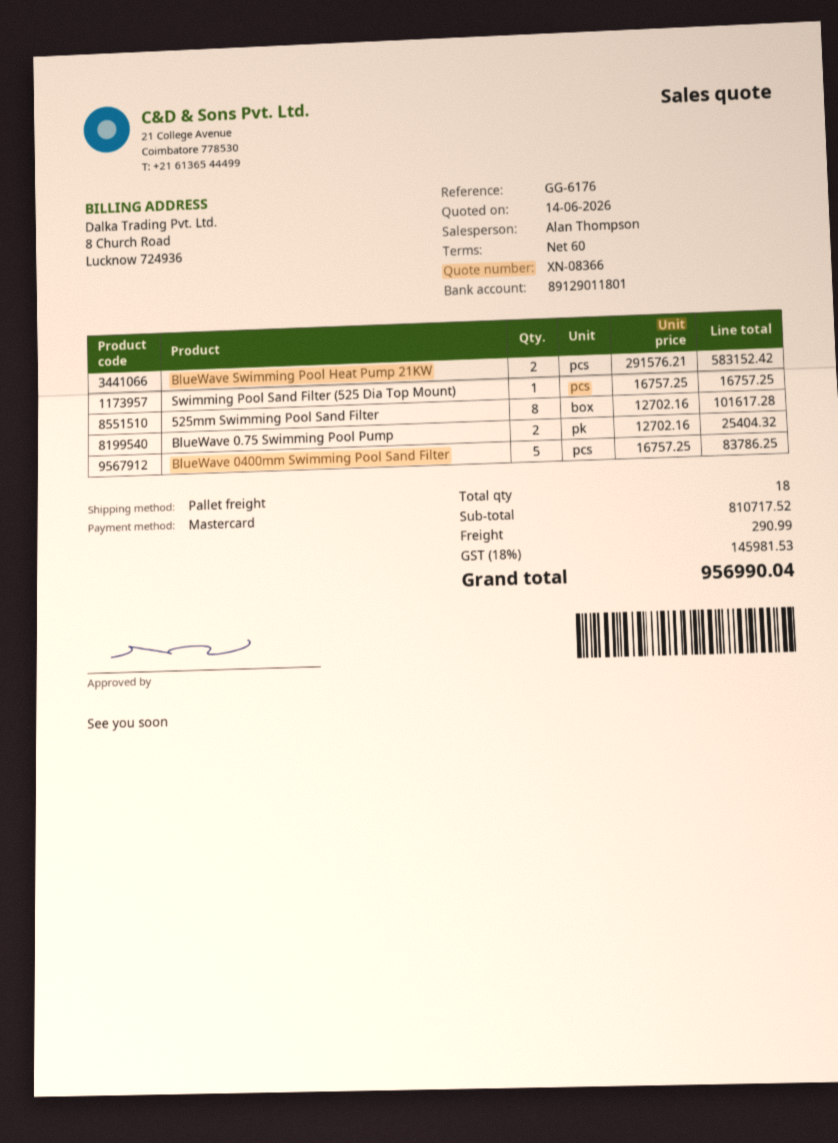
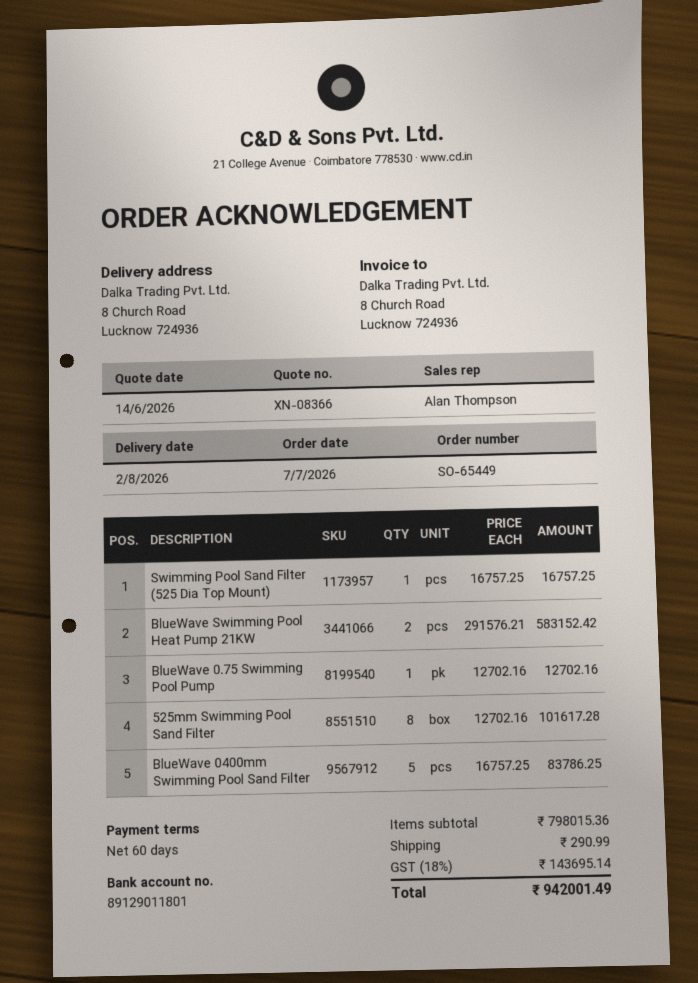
BlueWave 0.75 Swimming Pool Pump: 2 x 12702.16 = 25404.32 -> 1 x 12702.16 = 12702.16
subtotal: 810717.52 -> 798015.36
tax: 18% = 145981.53 -> 18% = 143695.14
total: 956990.04 -> 942001.49

